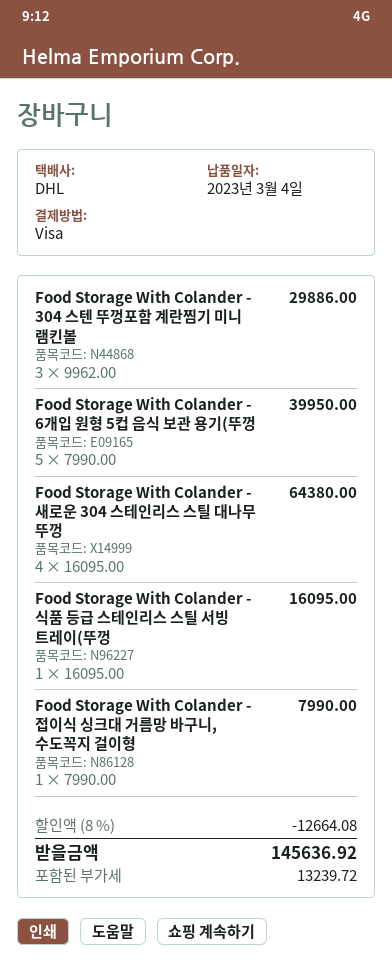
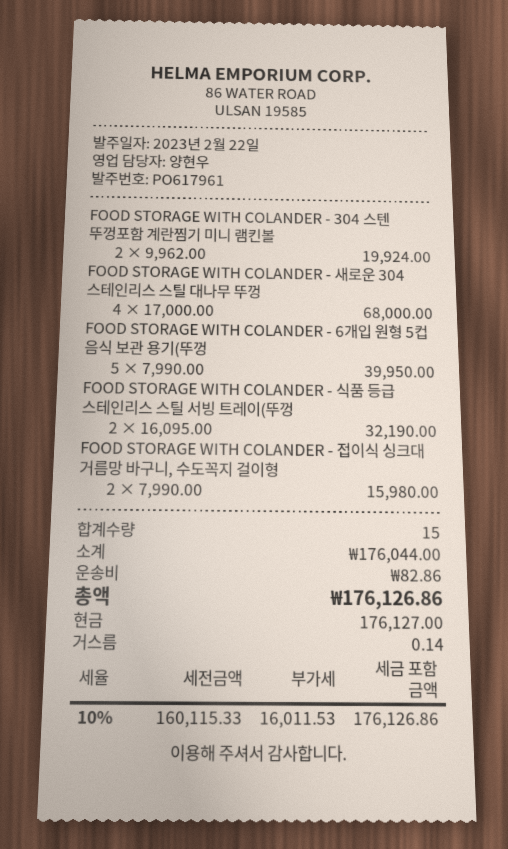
payment method: Visa -> cash
Food Storage With Colander - 304 스텐 뚜껑포함 계란찜기 미니 램킨볼: 3 x 9962.00 = 29886.00 -> 2 x 9962.00 = 19924.00
Food Storage With Colander - 새로운 304 스테인리스 스틸 대나무 뚜껑: 4 x 16095.00 = 64380.00 -> 4 x 17000.00 = 68000.00
Food Storage With Colander - 식품 등급 스테인리스 스틸 서빙 트레이(뚜껑: 1 x 16095.00 = 16095.00 -> 2 x 16095.00 = 32190.00
Food Storage With Colander - 접이식 싱크대 거름망 바구니, 수도꼭지 걸이형: 1 x 7990.00 = 7990.00 -> 2 x 7990.00 = 15980.00
discount: 8% = 12664.08 -> none
shipping: none -> 82.86
tax: 13239.72 -> 16011.53
total: 145636.92 -> 176126.86

